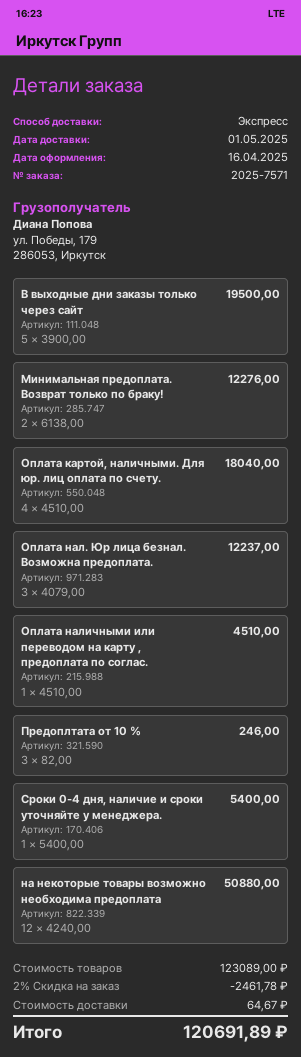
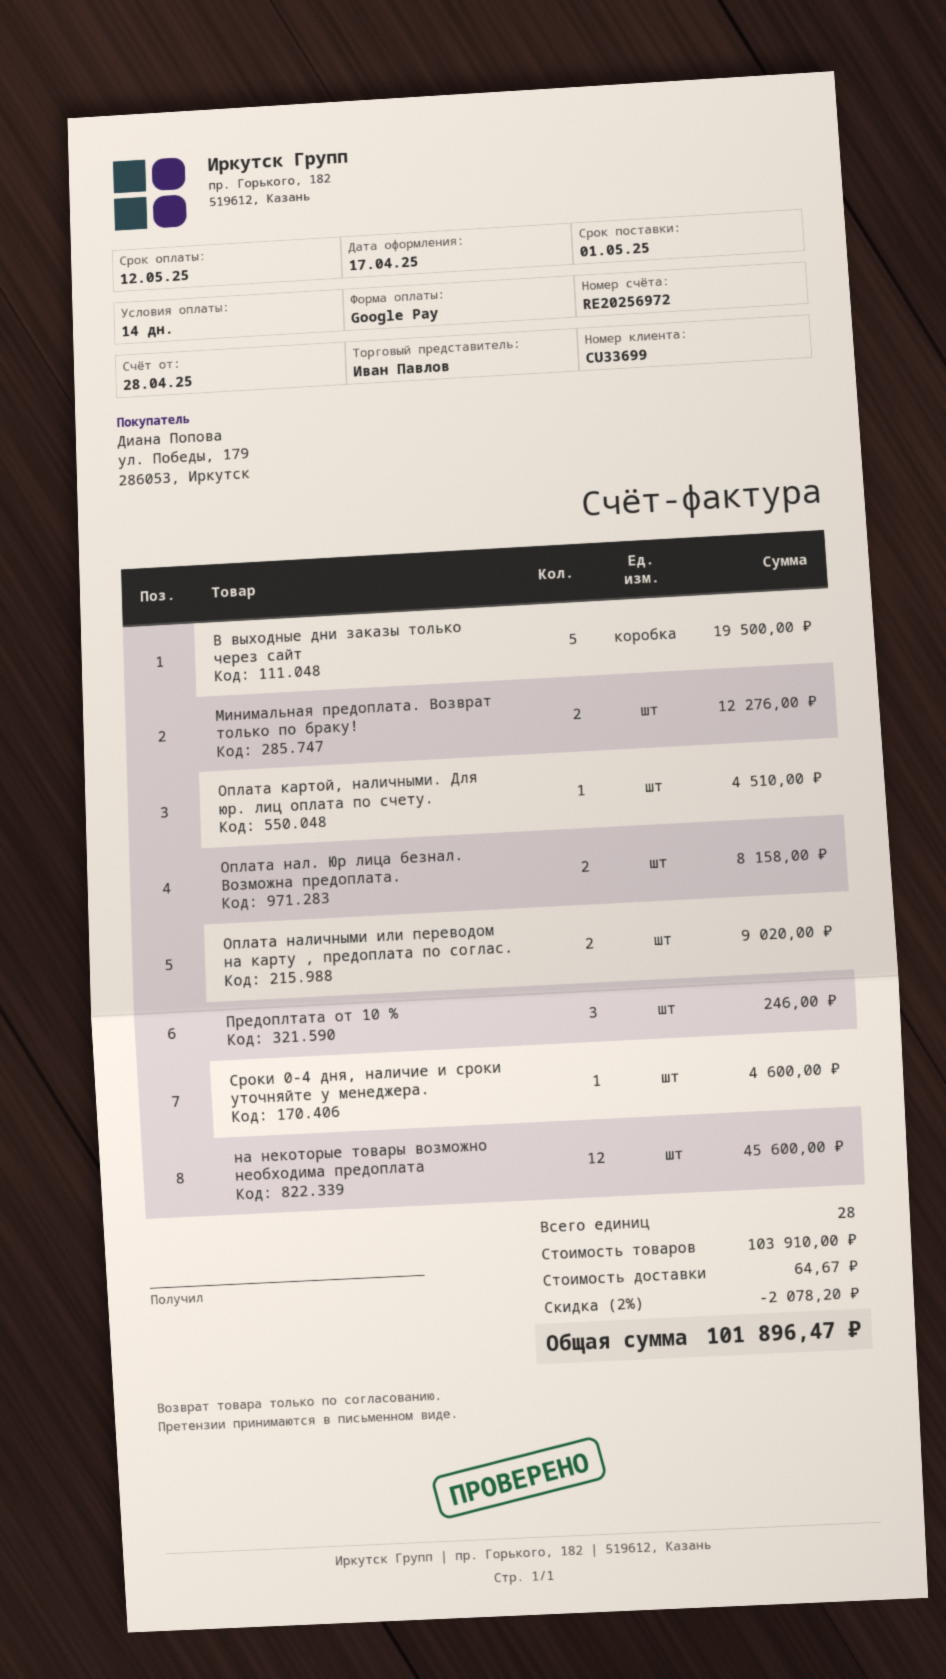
order date: 2025-04-16 -> 2025-04-17
Оплата картой, наличными. Для юр. лиц оплата по счету.: 4 for 18040.00 -> 1 for 4510.00
Оплата нал. Юр лица безнал. Возможна предоплата.: 3 for 12237.00 -> 2 for 8158.00
Оплата наличными или переводом на карту , предоплата по соглас.: 1 for 4510.00 -> 2 for 9020.00
Сроки 0-4 дня, наличие и сроки уточняйте у менеджера.: 1 for 5400.00 -> 1 for 4600.00
на некоторые товары возможно необходима предоплата: 12 for 50880.00 -> 12 for 45600.00
subtotal: 123089.00 -> 103910.00
discount: 2% = 2461.78 -> 2% = 2078.20
total: 120691.89 -> 101896.47

